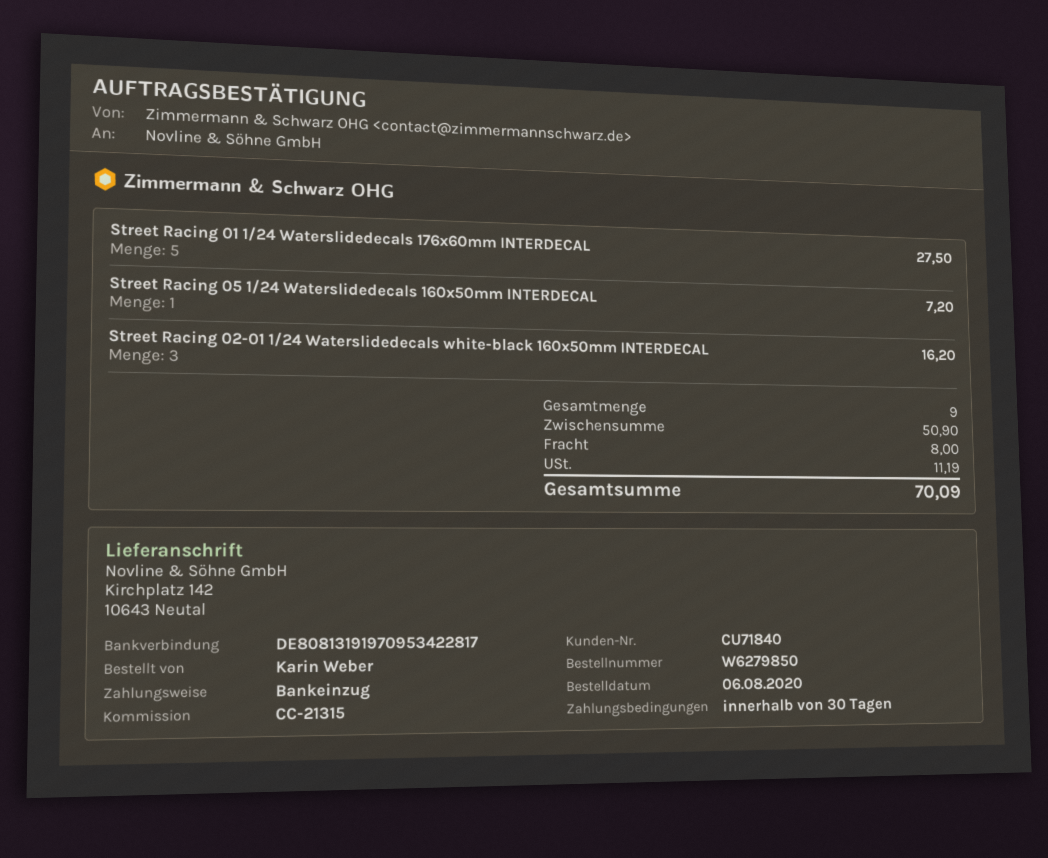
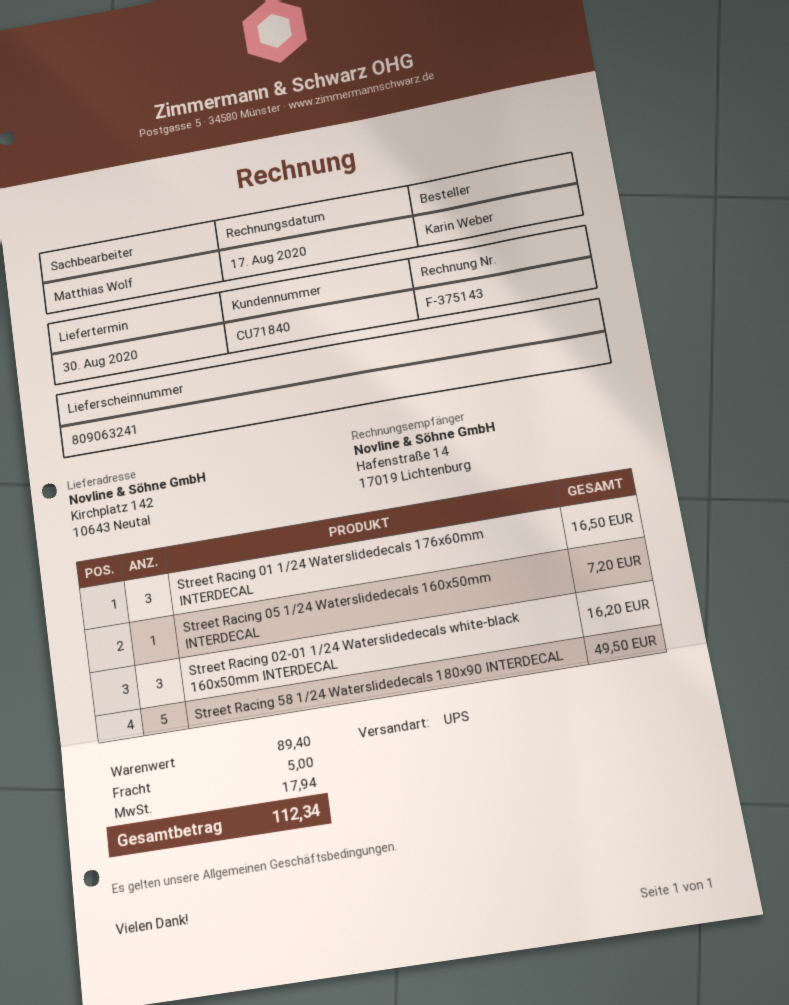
Street Racing 01 1/24 Waterslidedecals 176x60mm INTERDECAL: 5 for 27.50 -> 3 for 16.50
Street Racing 58 1/24 Waterslidedecals 180x90 INTERDECAL: none -> 5 for 49.50
subtotal: 50.90 -> 89.40
shipping: 8.00 -> 5.00
tax: 11.19 -> 17.94
total: 70.09 -> 112.34

